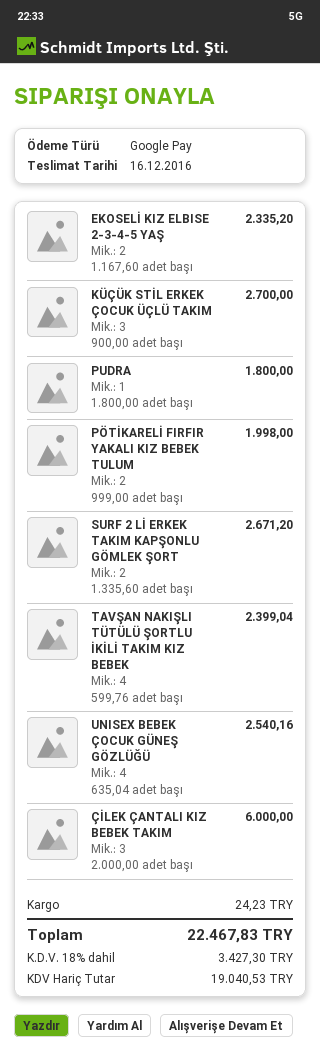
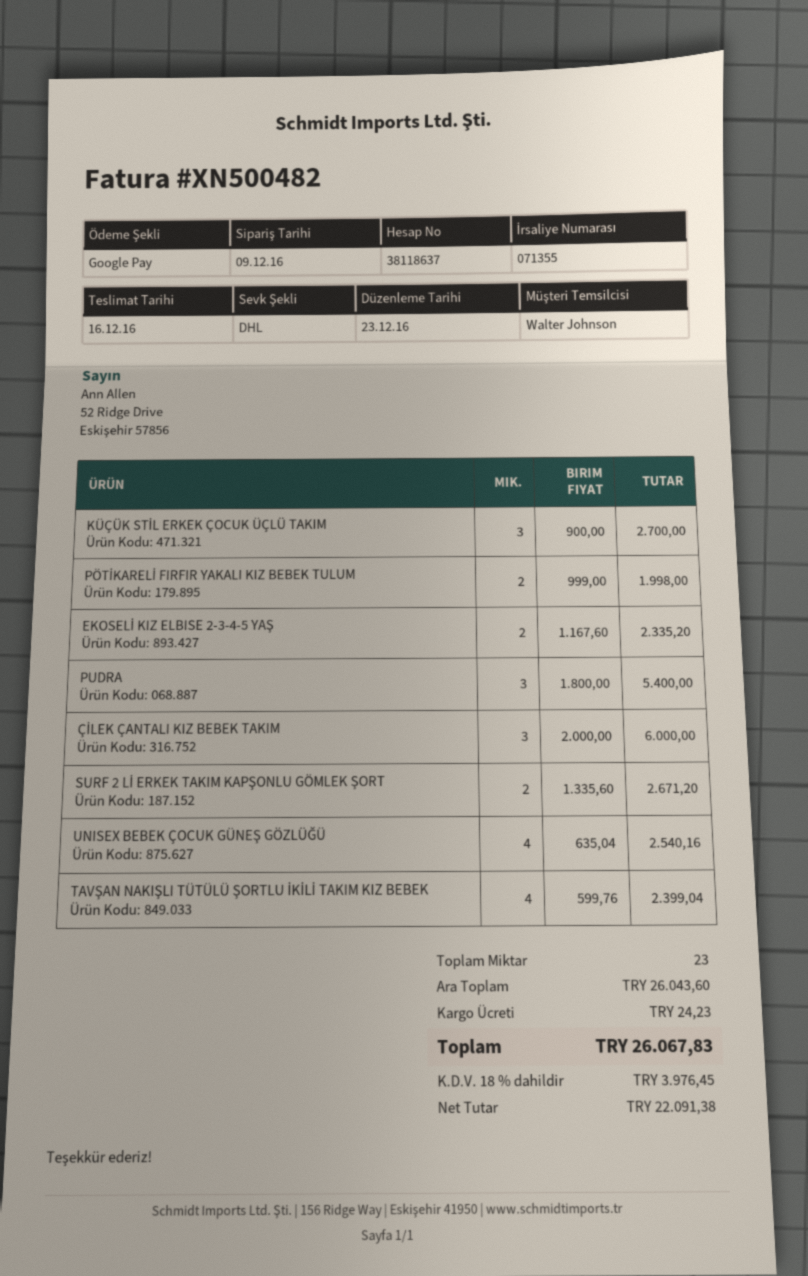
PUDRA: 1 x 1800.00 = 1800.00 -> 3 x 1800.00 = 5400.00
net: 19040.53 -> 22091.38
tax: 18% = 3427.30 -> 18% = 3976.45
total: 22467.83 -> 26067.83

